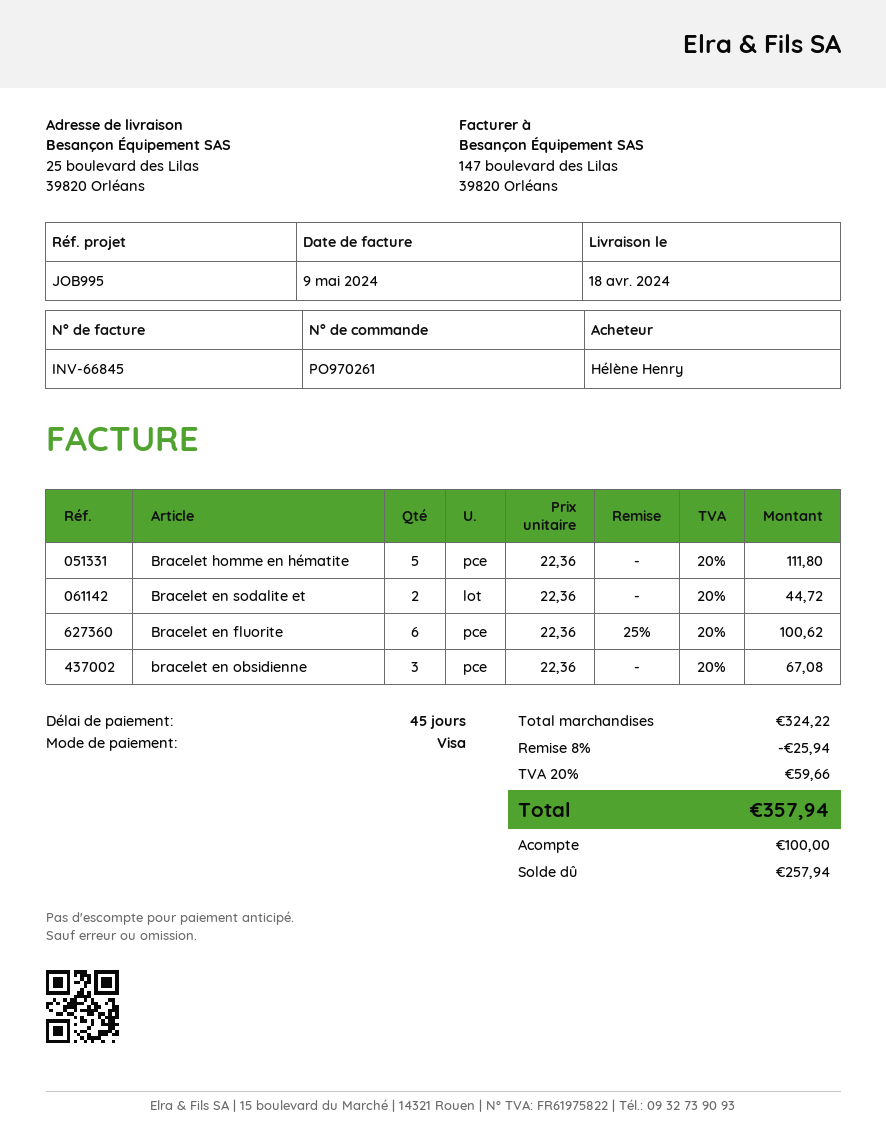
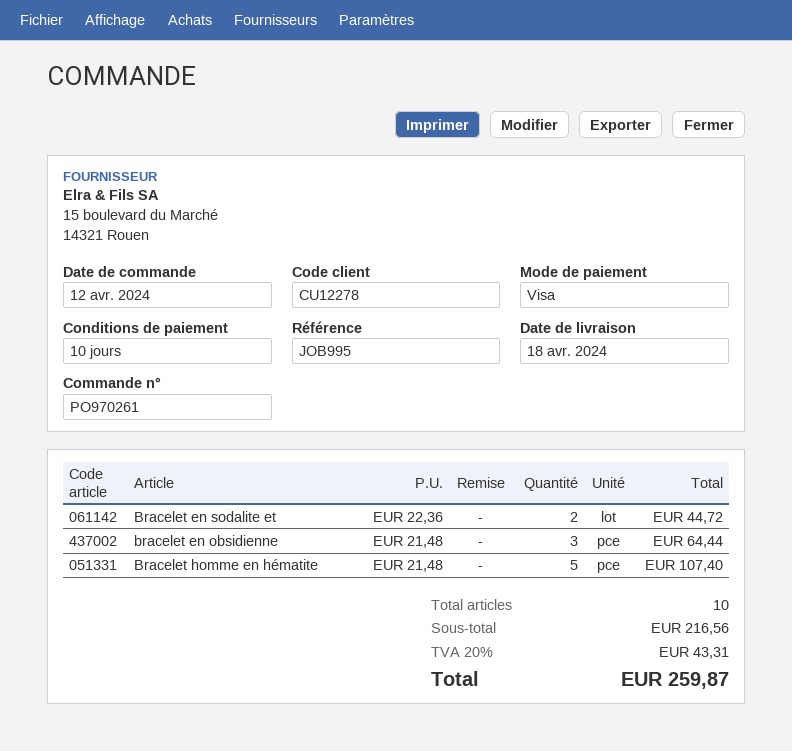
payment terms: 45 days -> 10 days
Bracelet homme en hématite: 5 x 22.36 = 111.80 -> 5 x 21.48 = 107.40
Bracelet en fluorite: 6 x 22.36 - 25% = 100.62 -> none
bracelet en obsidienne: 3 x 22.36 = 67.08 -> 3 x 21.48 = 64.44
subtotal: 324.22 -> 216.56
discount: 8% = 25.94 -> none
tax: 20% = 59.66 -> 20% = 43.31
total: 357.94 -> 259.87

